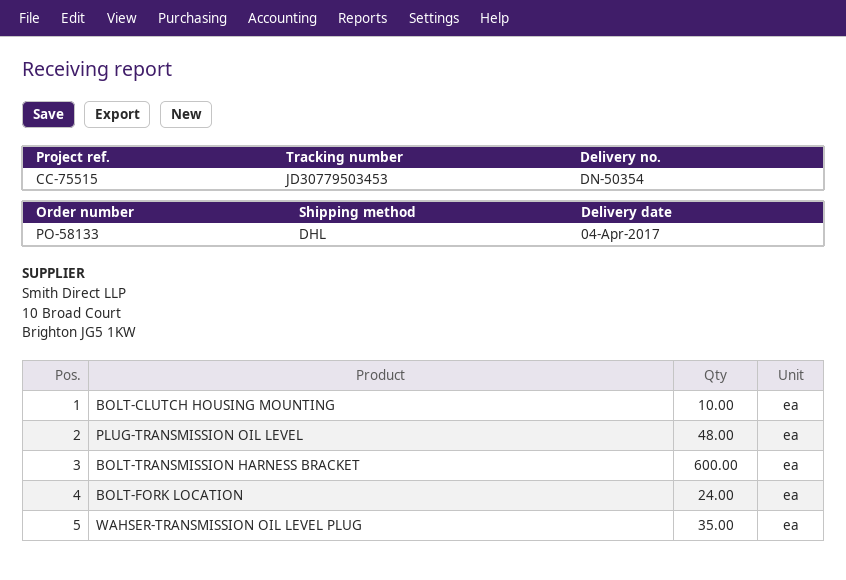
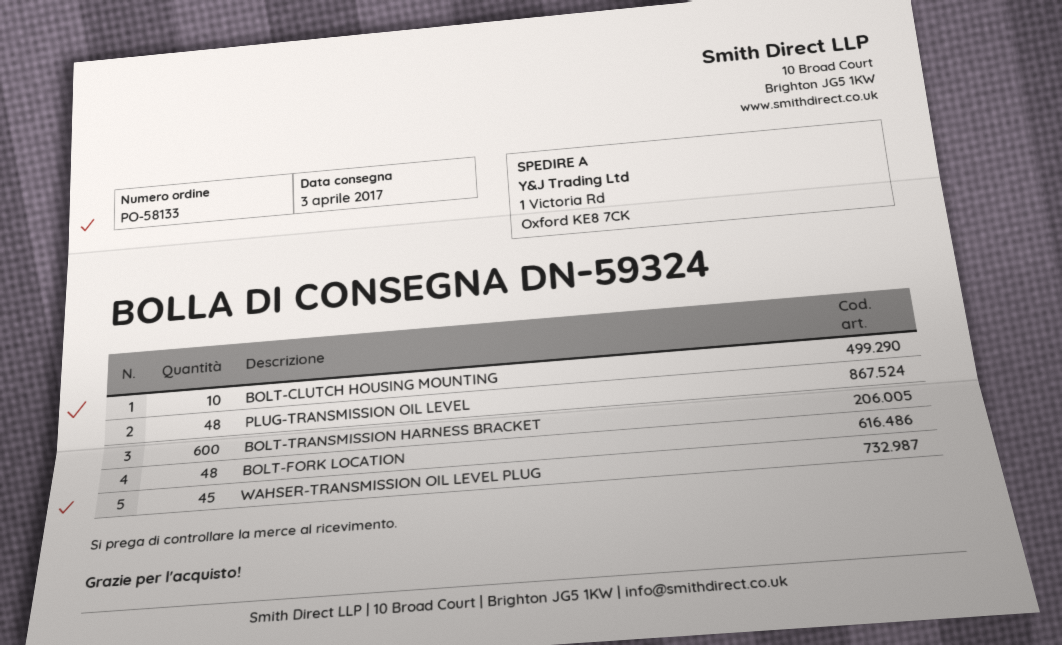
delivery note number: DN-50354 -> DN-59324
delivery date: 2017-04-04 -> 2017-04-03
BOLT-FORK LOCATION: 24 -> 48
WAHSER-TRANSMISSION OIL LEVEL PLUG: 35 -> 45

